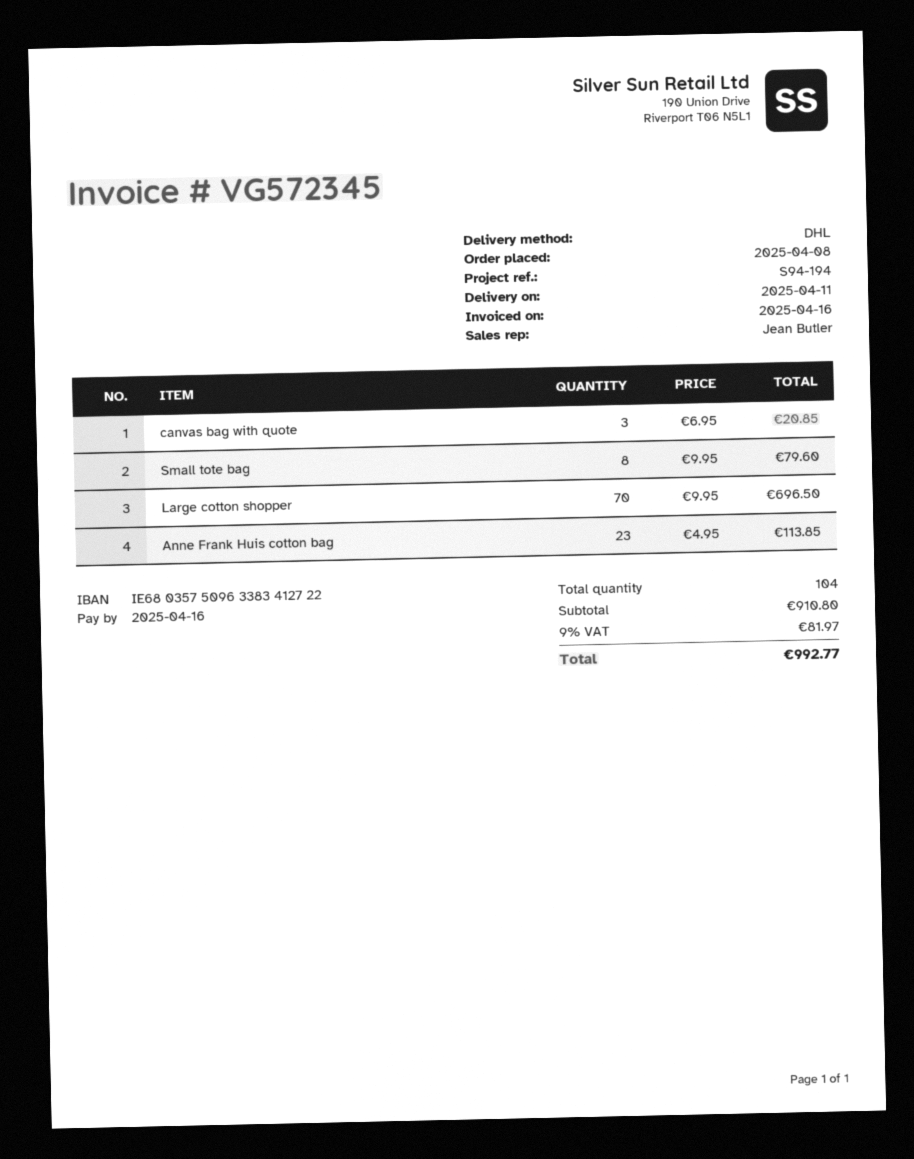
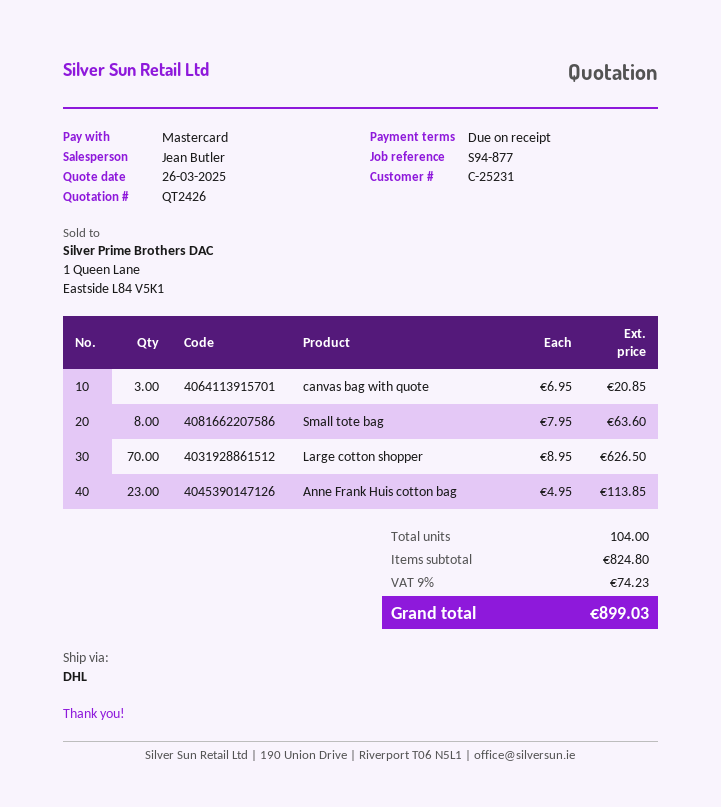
reference: S94-194 -> S94-877
Small tote bag: 8 x 9.95 = 79.60 -> 8 x 7.95 = 63.60
Large cotton shopper: 70 x 9.95 = 696.50 -> 70 x 8.95 = 626.50
subtotal: 910.80 -> 824.80
tax: 9% = 81.97 -> 9% = 74.23
total: 992.77 -> 899.03

